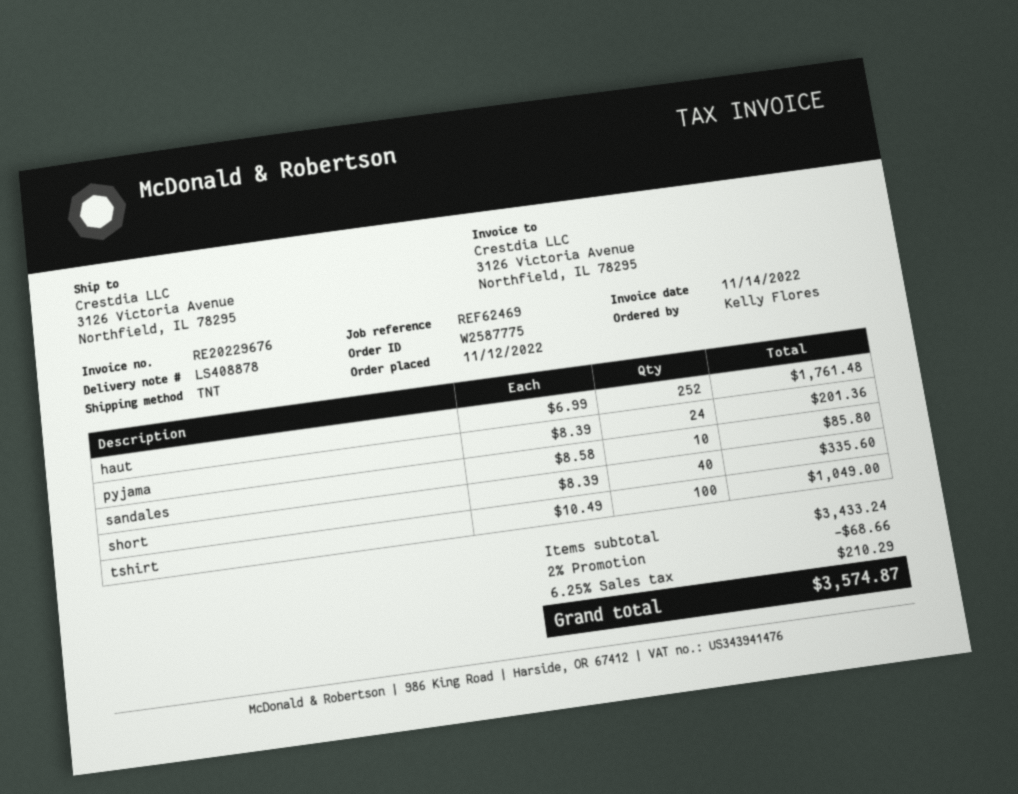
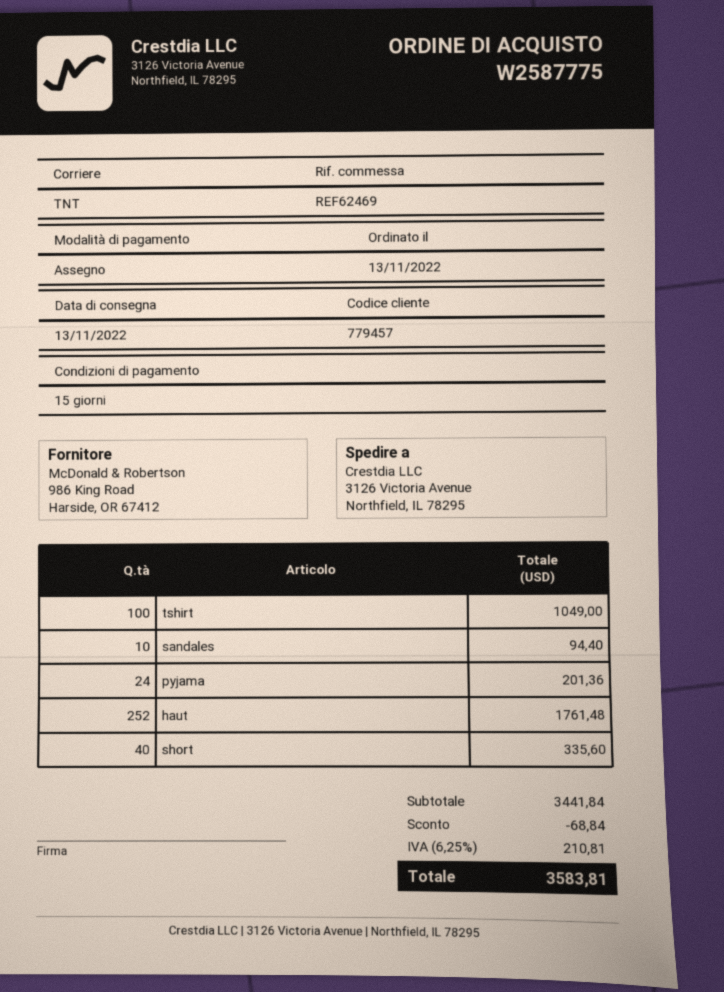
order date: 2022-11-12 -> 2022-11-13
sandales: 10 for 85.80 -> 10 for 94.40
subtotal: 3433.24 -> 3441.84
discount: 68.66 -> 68.84
tax: 6.25% = 210.29 -> 6.25% = 210.81
total: 3574.87 -> 3583.81

